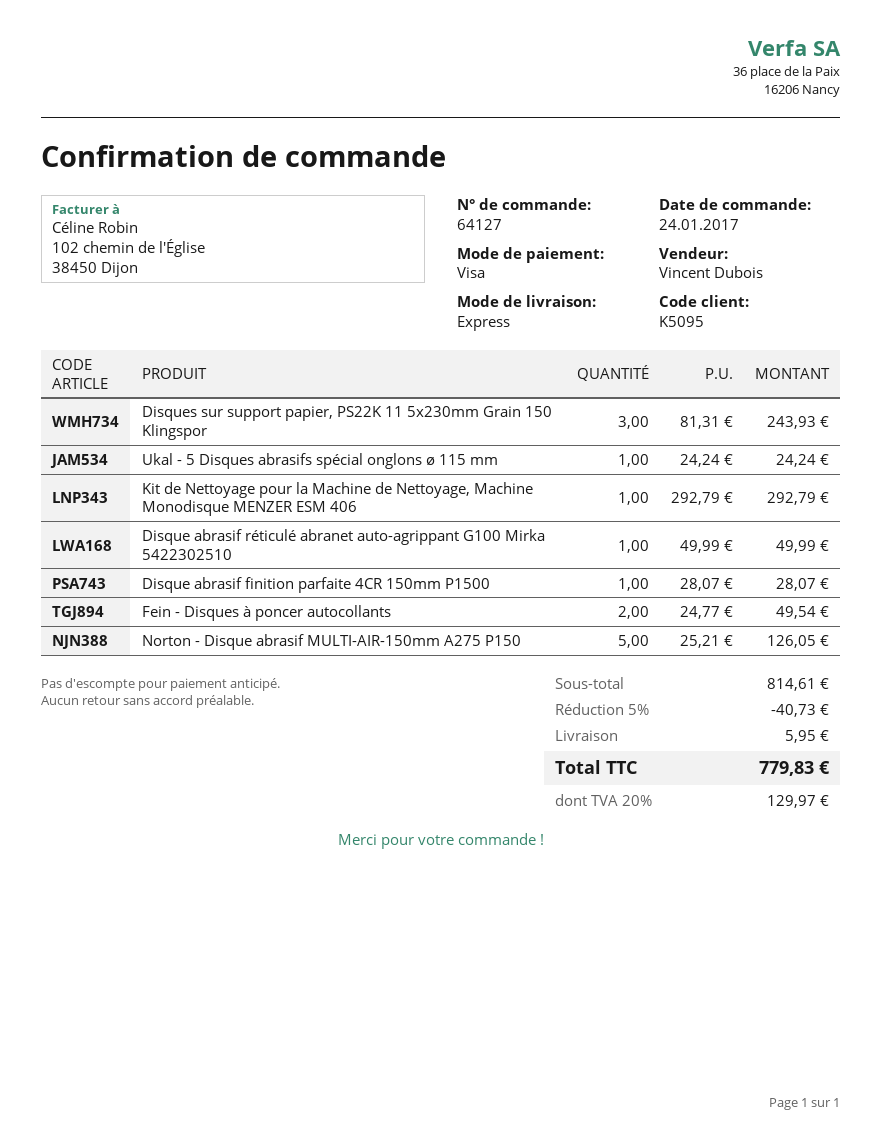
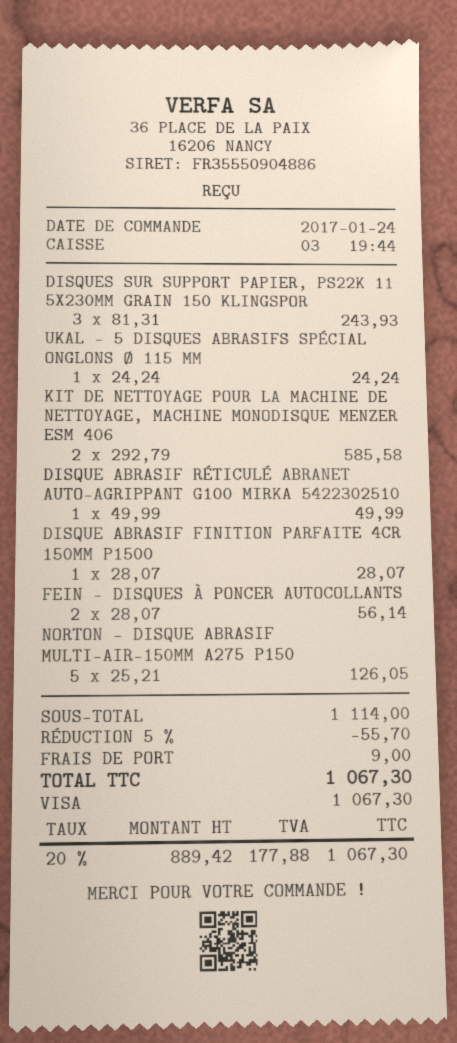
Kit de Nettoyage pour la Machine de Nettoyage, Machine Monodisque MENZER ESM 406: 1 x 292.79 = 292.79 -> 2 x 292.79 = 585.58
Fein - Disques à poncer autocollants: 2 x 24.77 = 49.54 -> 2 x 28.07 = 56.14
subtotal: 814.61 -> 1114.00
discount: 5% = 40.73 -> 5% = 55.70
shipping: 5.95 -> 9.00
tax: 20% = 129.97 -> 20% = 177.88
total: 779.83 -> 1067.30

